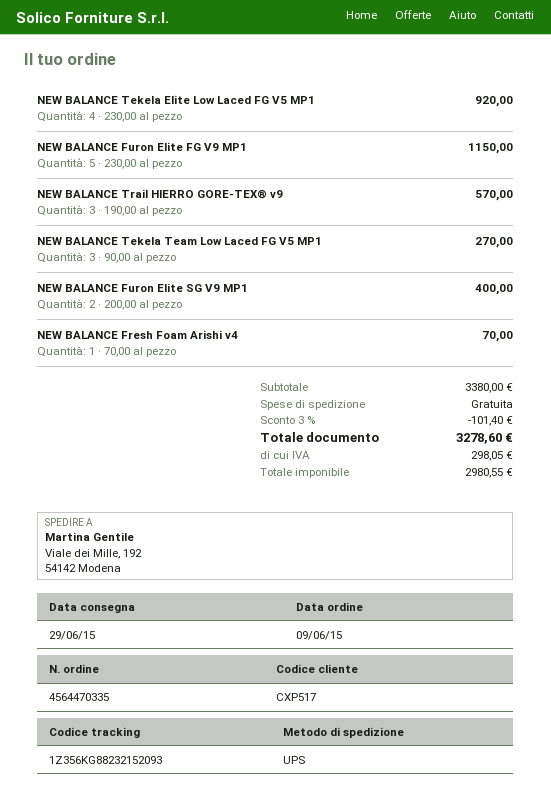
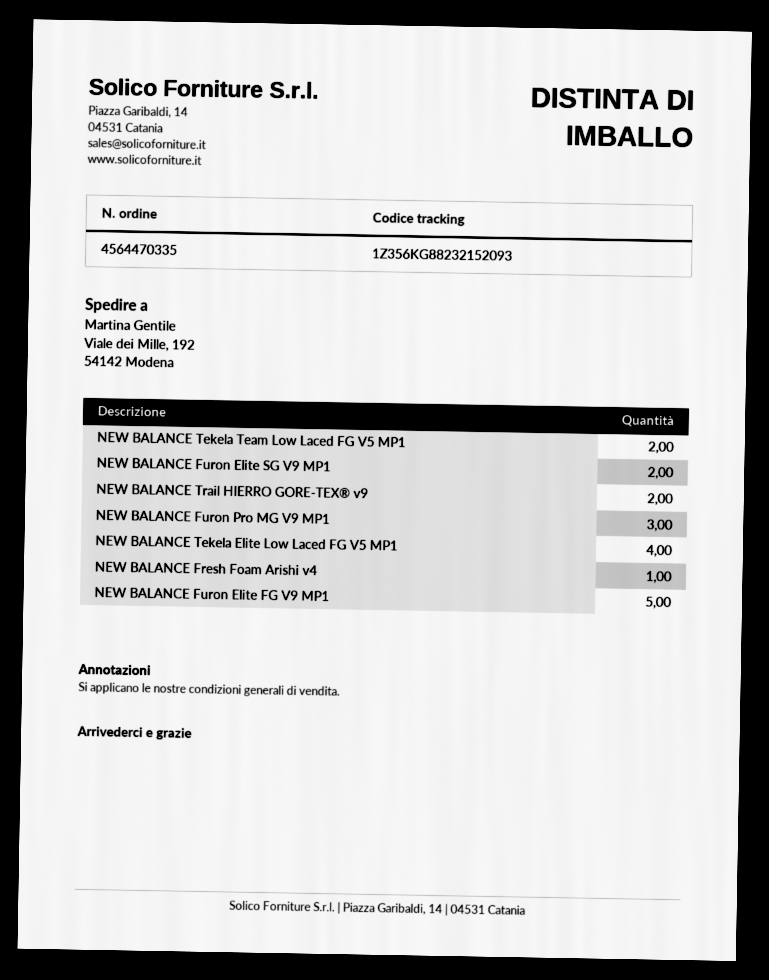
NEW BALANCE Trail HIERRO GORE-TEX® v9: 3 -> 2
NEW BALANCE Tekela Team Low Laced FG V5 MP1: 3 -> 2
NEW BALANCE Furon Pro MG V9 MP1: none -> 3

